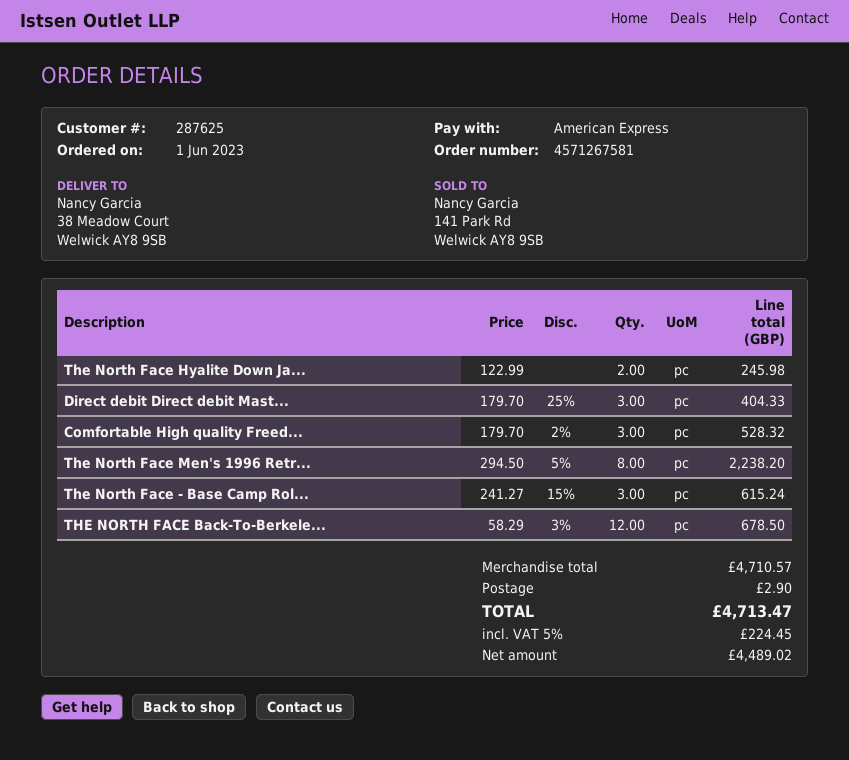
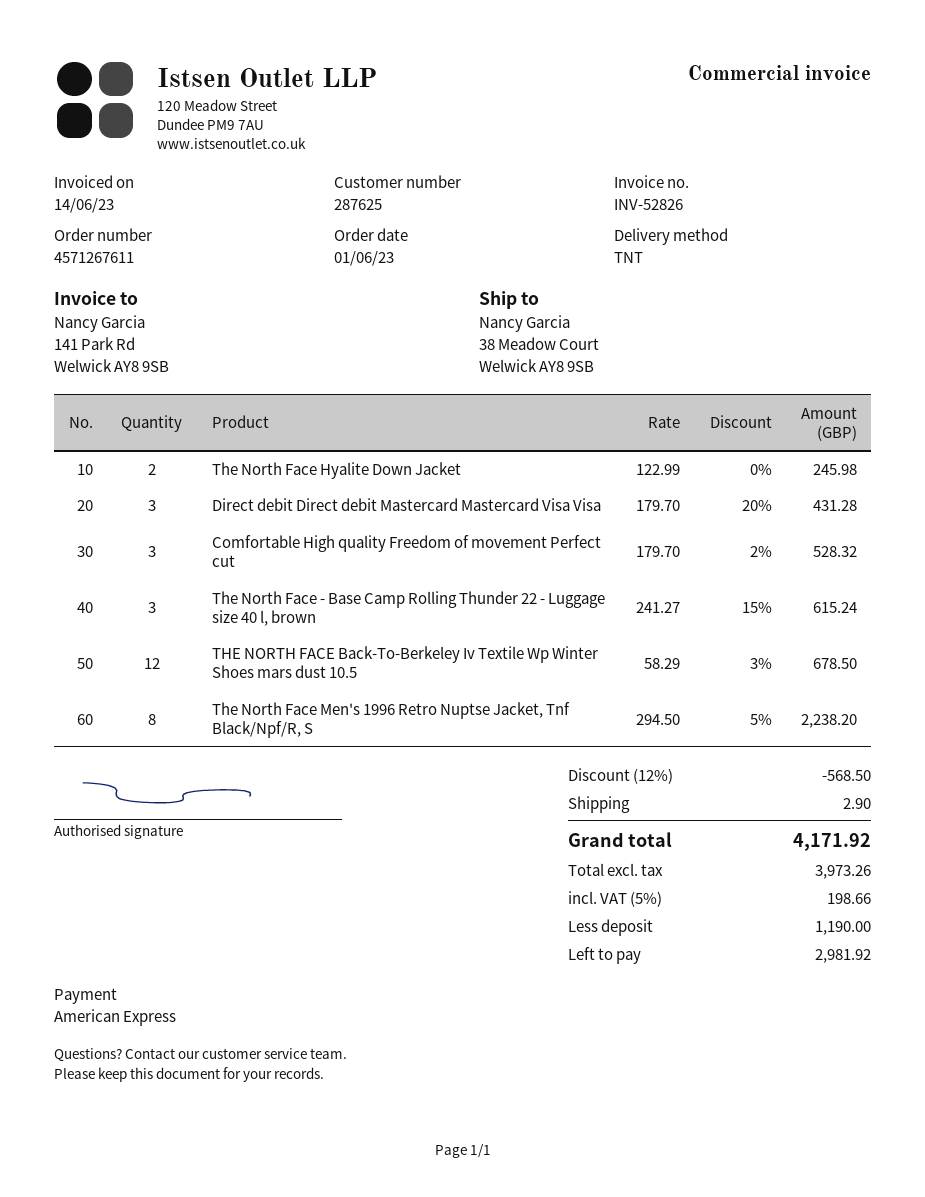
order number: 4571267581 -> 4571267611
Direct debit Direct debit Mast...: 3 x 179.70 - 25% = 404.33 -> 3 x 179.70 - 20% = 431.28
discount: none -> 12% = 568.50
net: 4489.02 -> 3973.26
tax: 5% = 224.45 -> 5% = 198.66
total: 4713.47 -> 4171.92

